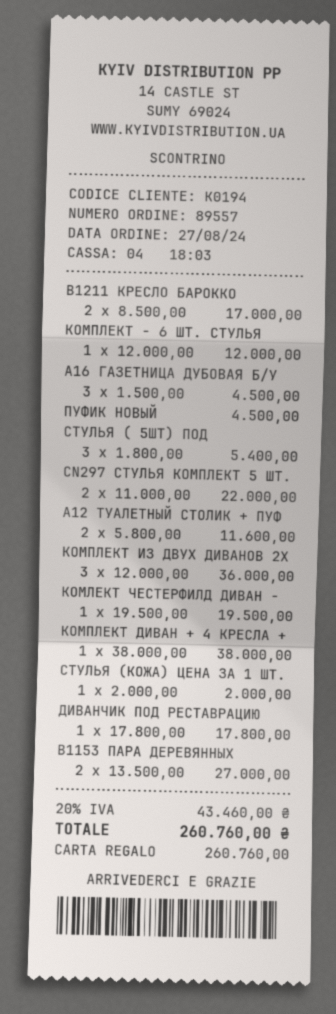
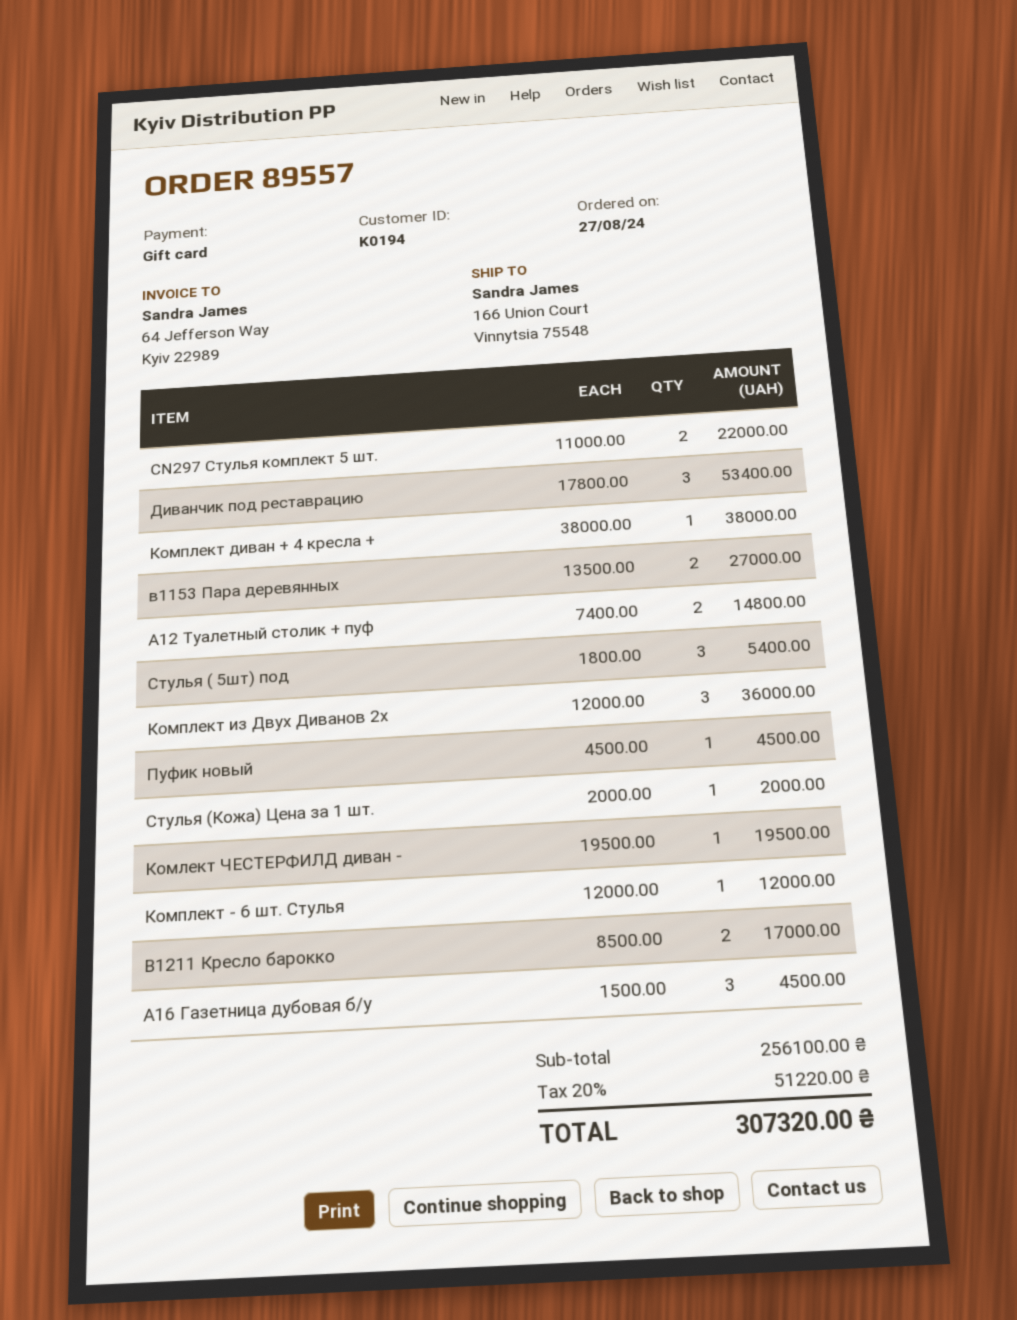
А12 ТУАЛЕТНЫЙ СТОЛИК + ПУФ: 2 x 5800.00 = 11600.00 -> 2 x 7400.00 = 14800.00
ДИВАНЧИК ПОД РЕСТАВРАЦИЮ: 1 x 17800.00 = 17800.00 -> 3 x 17800.00 = 53400.00
tax: 20% = 43460.00 -> 20% = 51220.00
total: 260760.00 -> 307320.00

